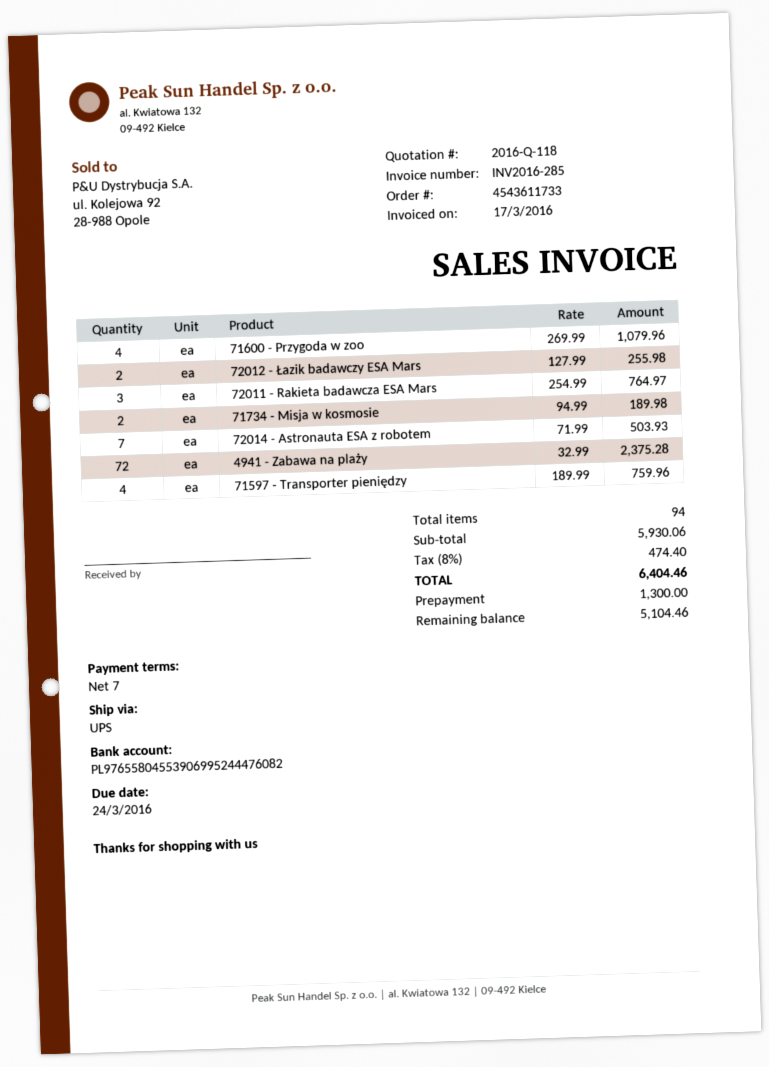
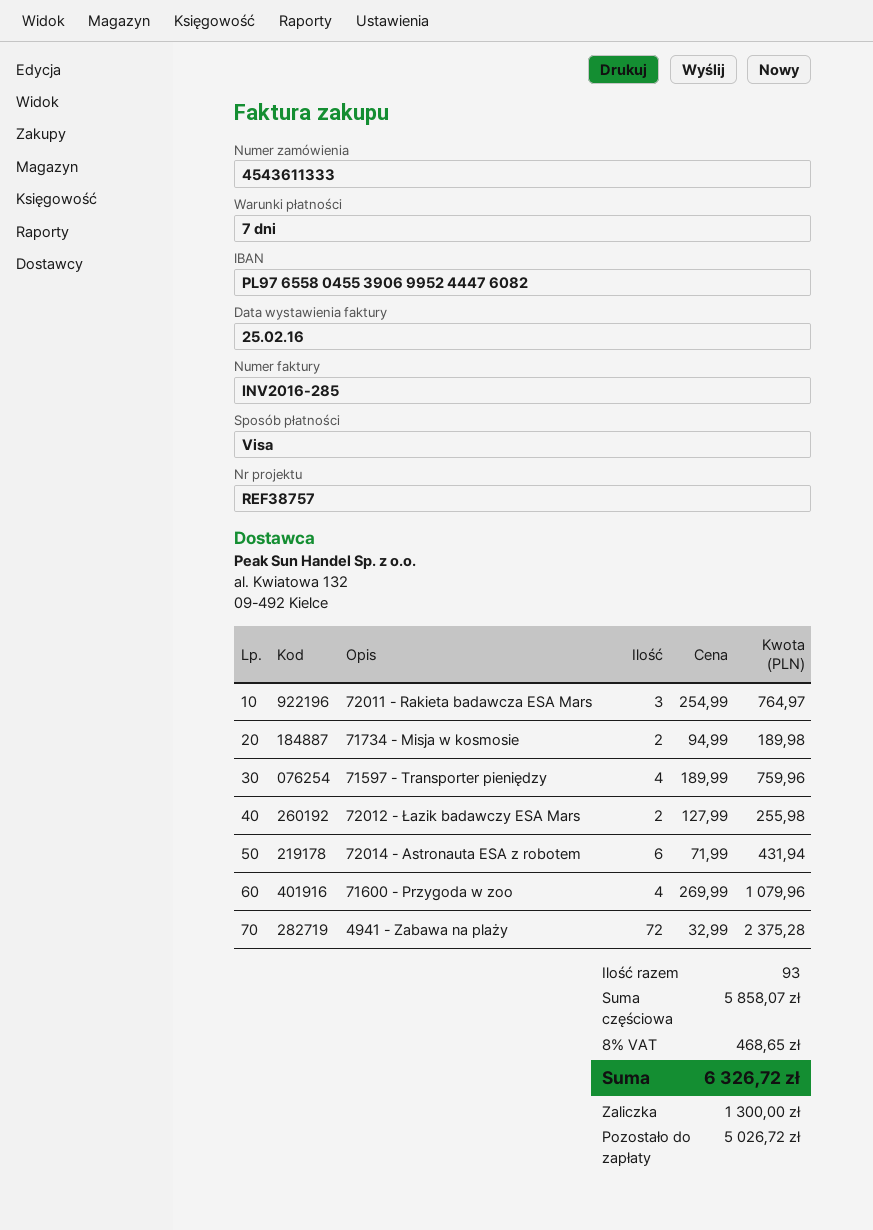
order number: 4543611733 -> 4543611333
invoice date: 2016-03-17 -> 2016-02-25
72014 - Astronauta ESA z robotem: 7 x 71.99 = 503.93 -> 6 x 71.99 = 431.94
total quantity: 94 -> 93
subtotal: 5930.06 -> 5858.07
tax: 8% = 474.40 -> 8% = 468.65
total: 6404.46 -> 6326.72
balance: 5104.46 -> 5026.72

